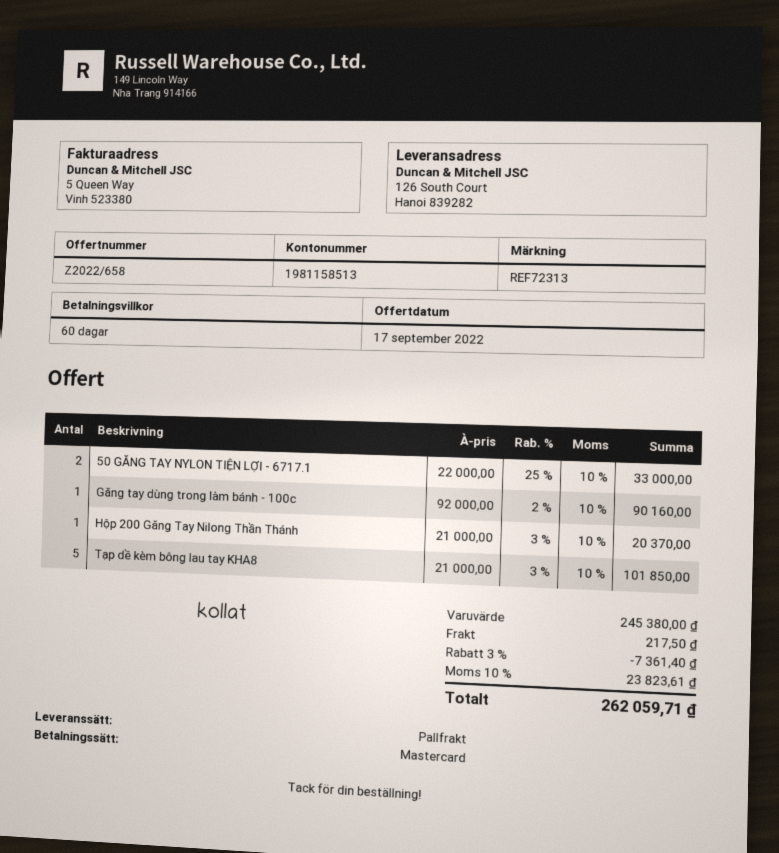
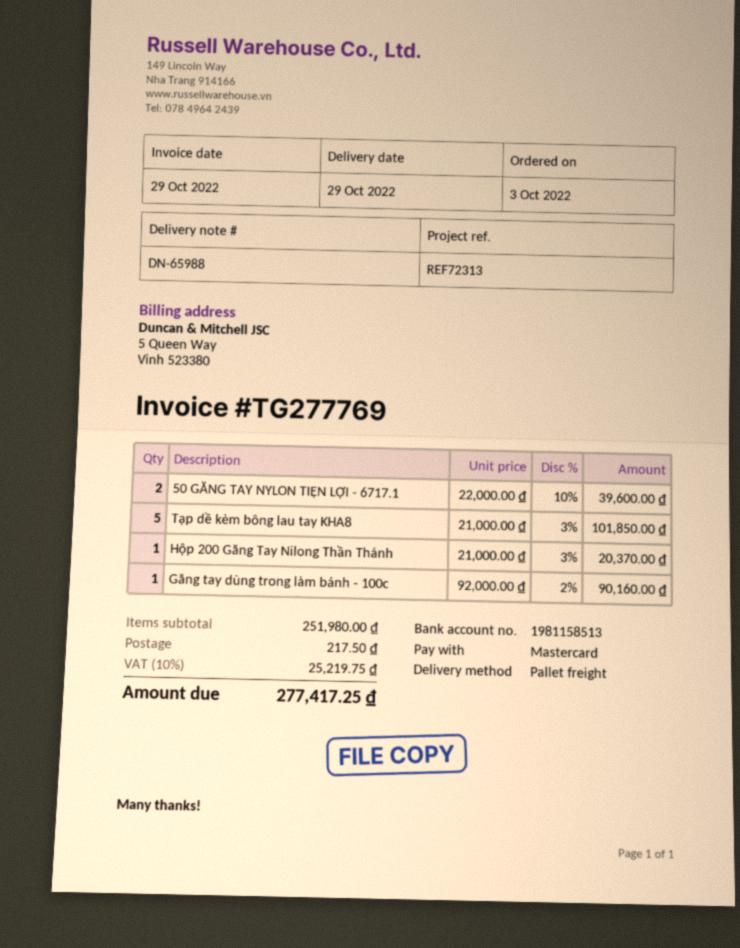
50 GĂNG TAY NYLON TIỆN LỢI - 6717.1: 2 x 22000.00 - 25% = 33000.00 -> 2 x 22000.00 - 10% = 39600.00
subtotal: 245380.00 -> 251980.00
discount: 3% = 7361.40 -> none
tax: 10% = 23823.61 -> 10% = 25219.75
total: 262059.71 -> 277417.25

